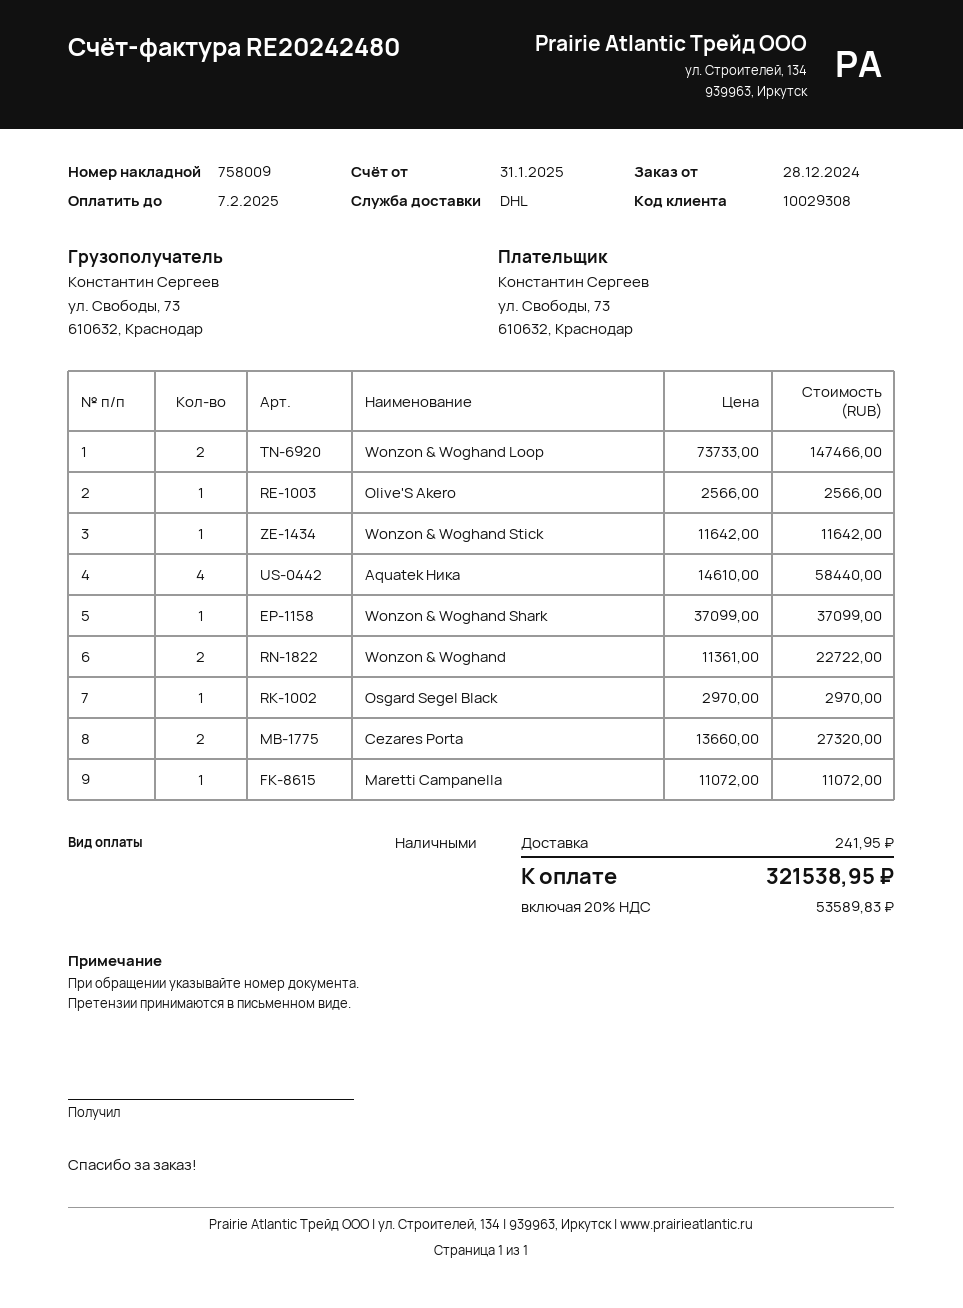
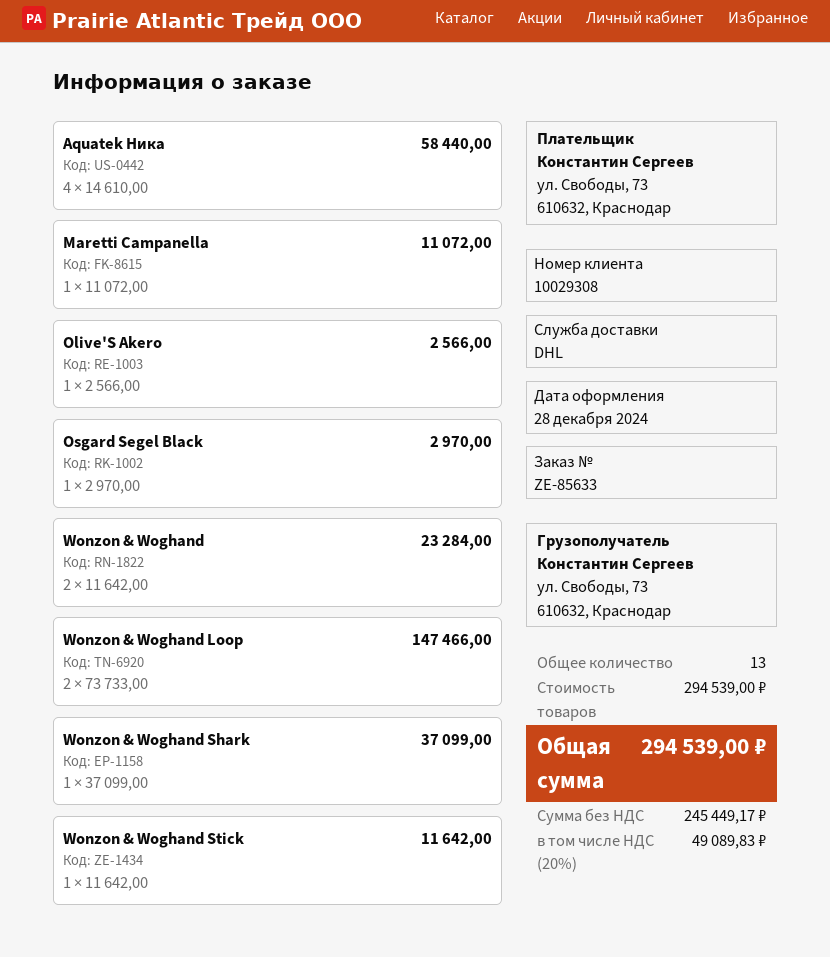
Wonzon & Woghand: 2 x 11361.00 = 22722.00 -> 2 x 11642.00 = 23284.00
Cezares Porta: 2 x 13660.00 = 27320.00 -> none
shipping: 241.95 -> none
tax: 20% = 53589.83 -> 20% = 49089.83
total: 321538.95 -> 294539.00

